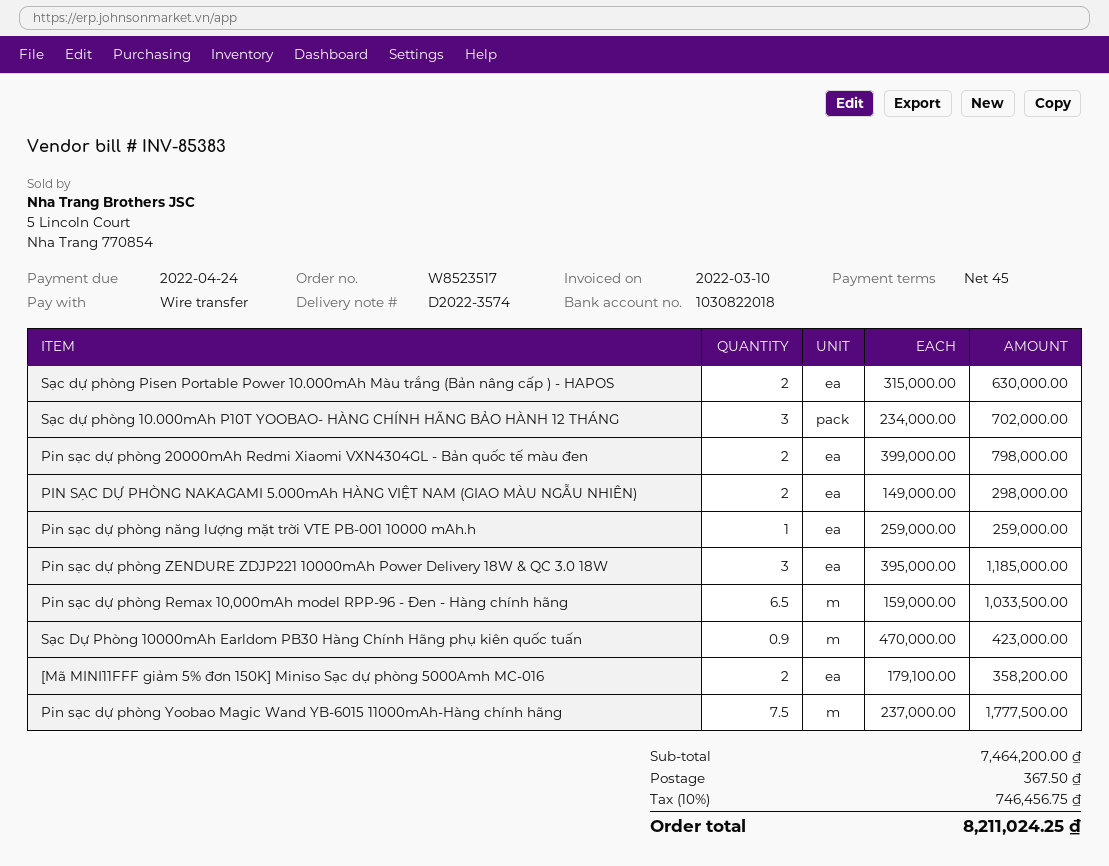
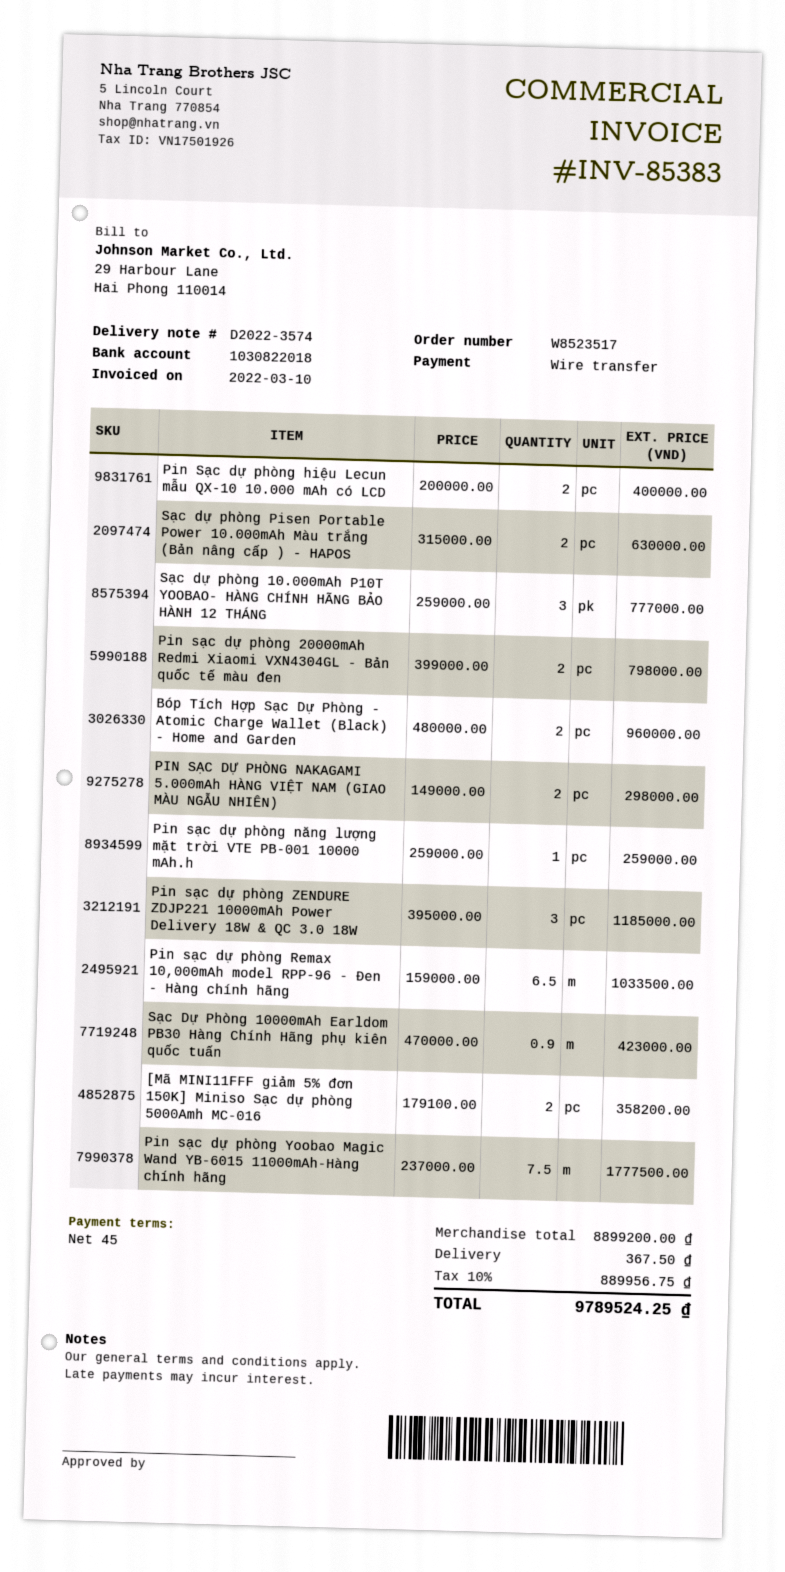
Sạc dự phòng 10.000mAh P10T YOOBAO- HÀNG CHÍNH HÃNG BẢO HÀNH 12 THÁNG: 3 x 234000.00 = 702000.00 -> 3 x 259000.00 = 777000.00
Pin Sạc dự phòng hiệu Lecun mẫu QX-10 10.000 mAh có LCD: none -> 2 x 200000.00 = 400000.00
Bóp Tích Hợp Sạc Dự Phòng - Atomic Charge Wallet (Black) - Home and Garden: none -> 2 x 480000.00 = 960000.00
subtotal: 7464200.00 -> 8899200.00
tax: 10% = 746456.75 -> 10% = 889956.75
total: 8211024.25 -> 9789524.25

